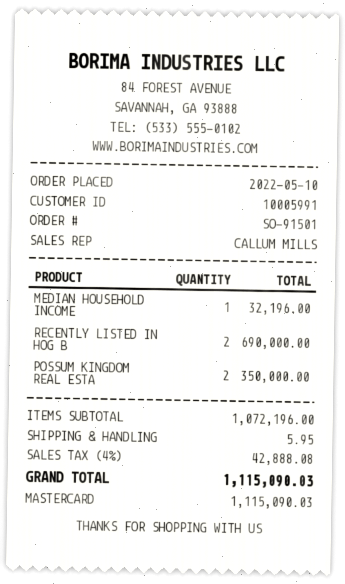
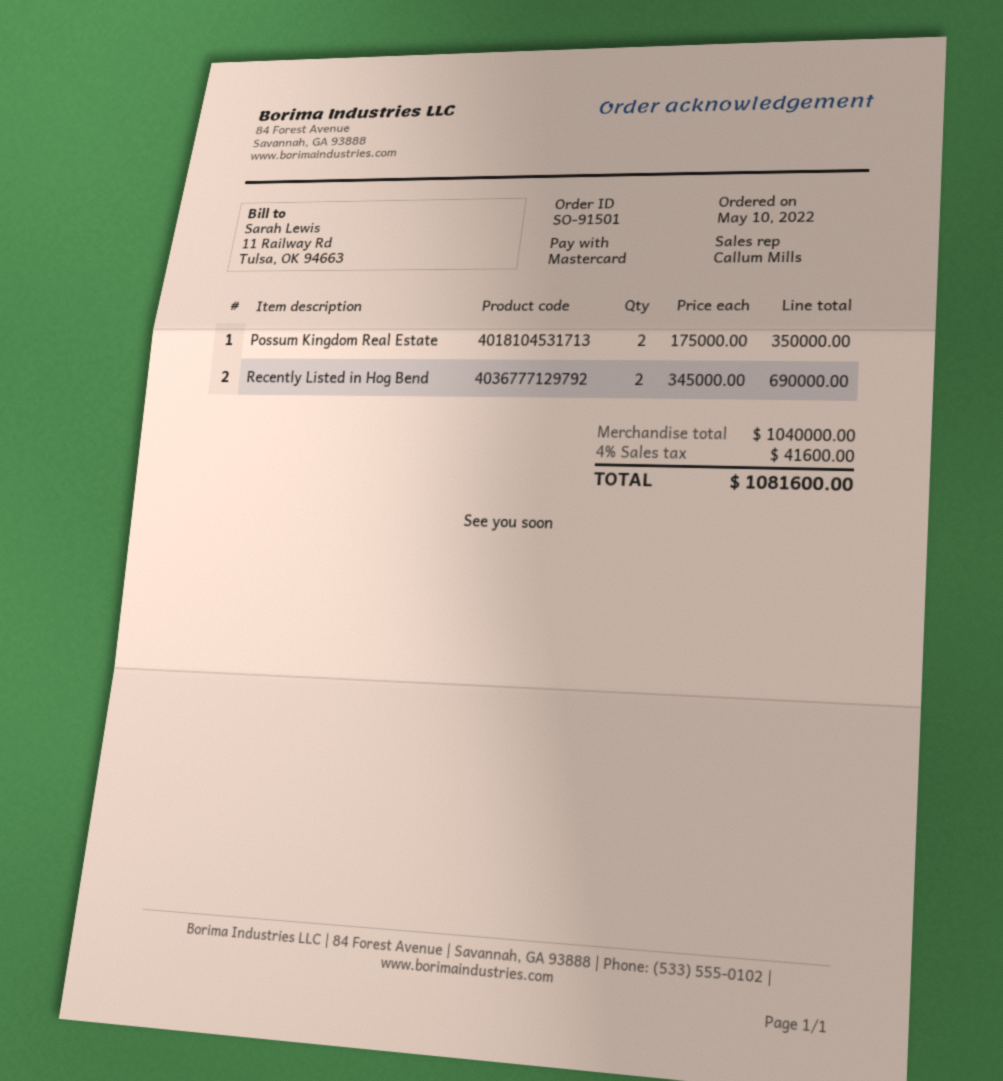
MEDIAN HOUSEHOLD INCOME: 1 for 32196.00 -> none
subtotal: 1072196.00 -> 1040000.00
shipping: 5.95 -> none
tax: 4% = 42888.08 -> 4% = 41600.00
total: 1115090.03 -> 1081600.00

